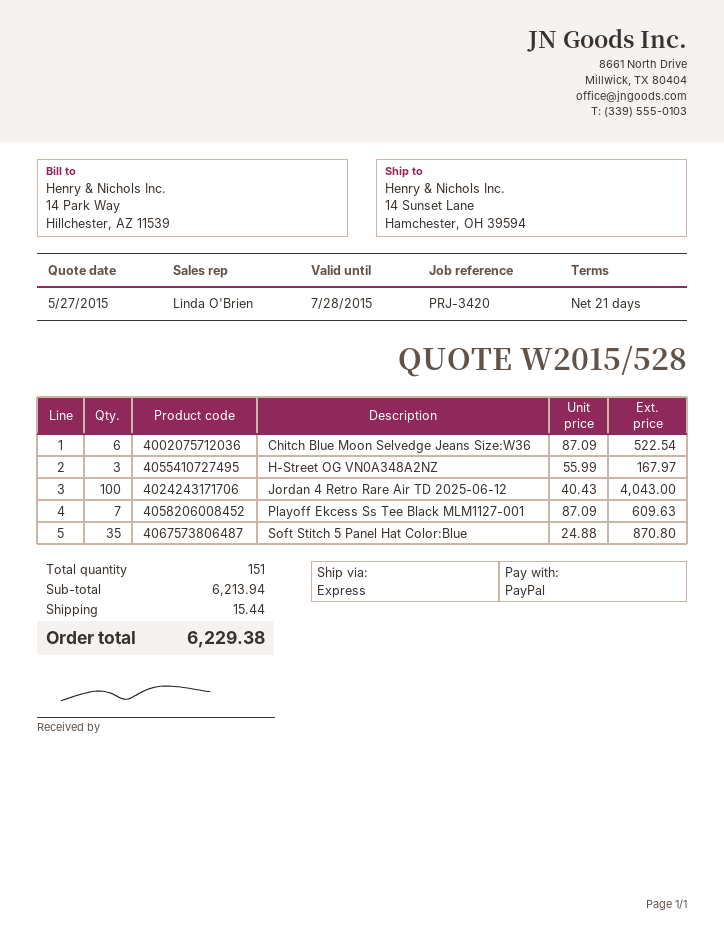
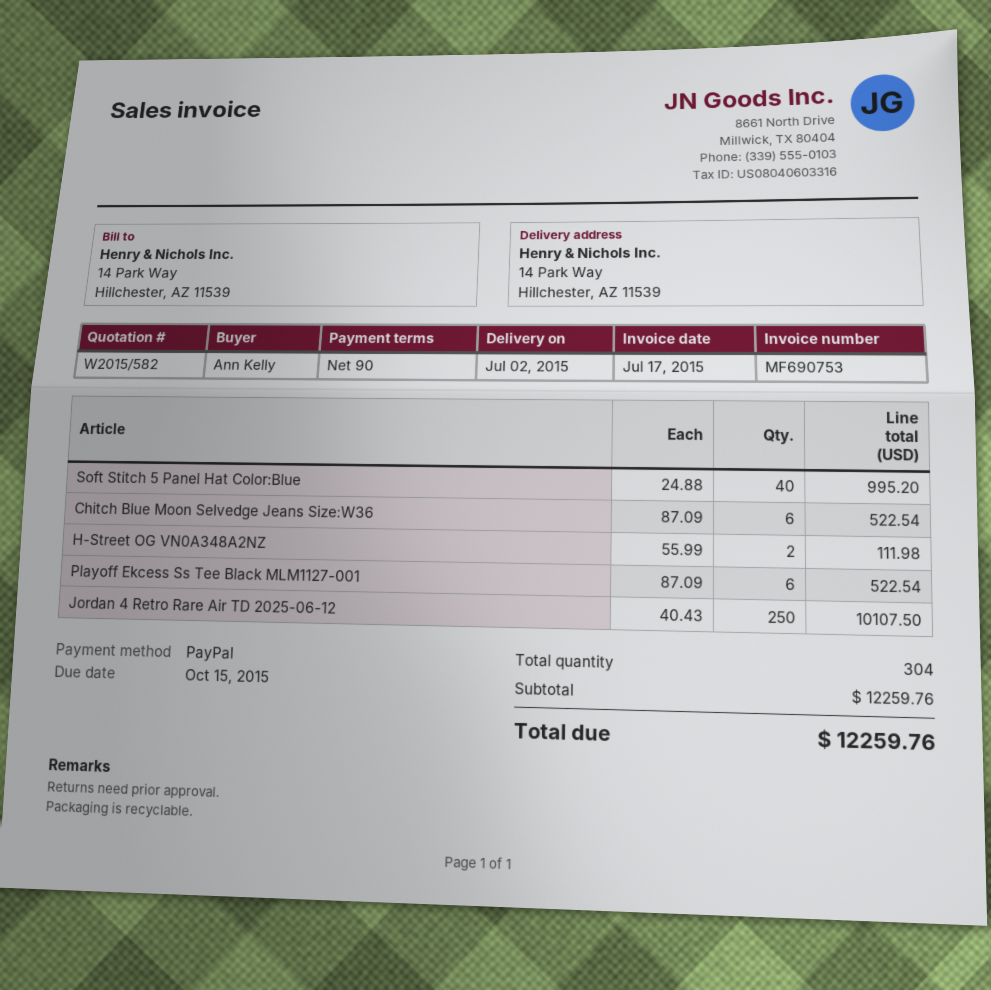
quote number: W2015/528 -> W2015/582
payment terms: 21 days -> 90 days
ship to: 14 Sunset Lane, Hamchester, OH 39594 -> 14 Park Way, Hillchester, AZ 11539
H-Street OG VN0A348A2NZ: 3 x 55.99 = 167.97 -> 2 x 55.99 = 111.98
Jordan 4 Retro Rare Air TD 2025-06-12: 100 x 40.43 = 4043.00 -> 250 x 40.43 = 10107.50
Playoff Ekcess Ss Tee Black MLM1127-001: 7 x 87.09 = 609.63 -> 6 x 87.09 = 522.54
Soft Stitch 5 Panel Hat Color:Blue: 35 x 24.88 = 870.80 -> 40 x 24.88 = 995.20
total quantity: 151 -> 304
subtotal: 6213.94 -> 12259.76
shipping: 15.44 -> none
total: 6229.38 -> 12259.76

